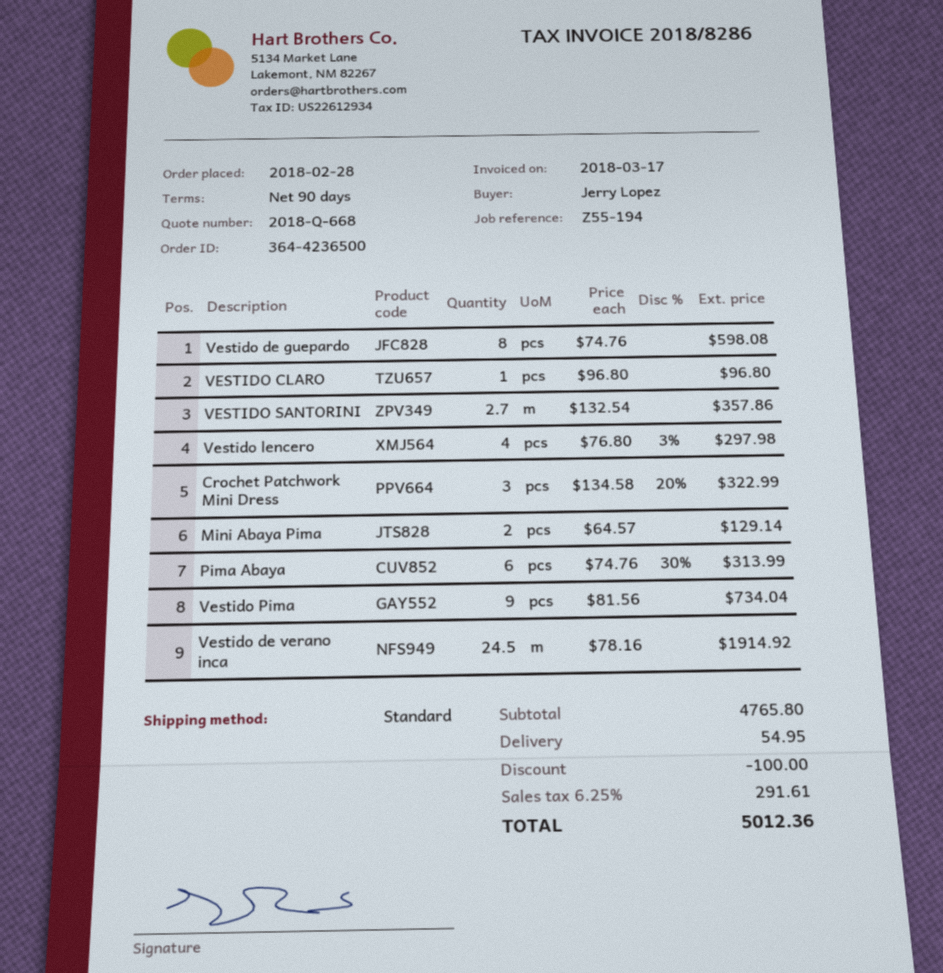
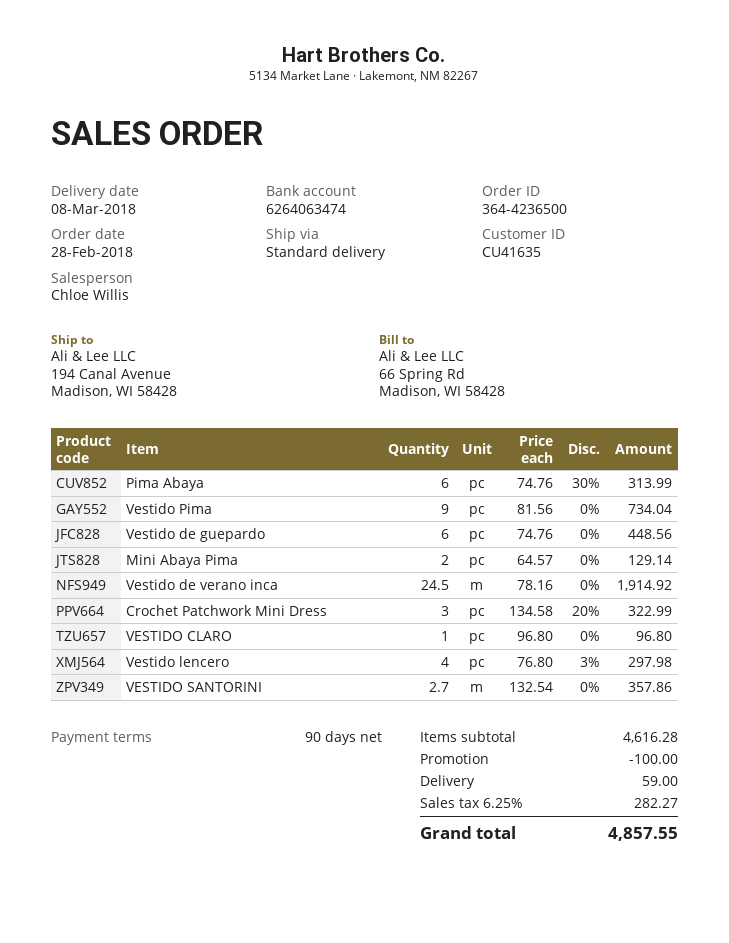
Vestido de guepardo: 8 x 74.76 = 598.08 -> 6 x 74.76 = 448.56
subtotal: 4765.80 -> 4616.28
shipping: 54.95 -> 59.00
tax: 6.25% = 291.61 -> 6.25% = 282.27
total: 5012.36 -> 4857.55

